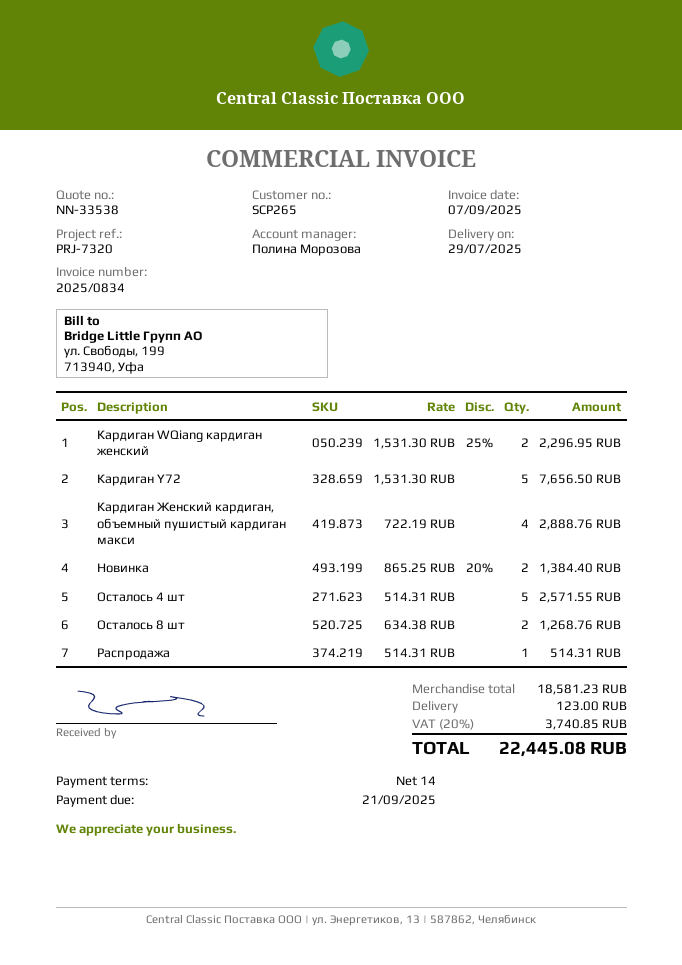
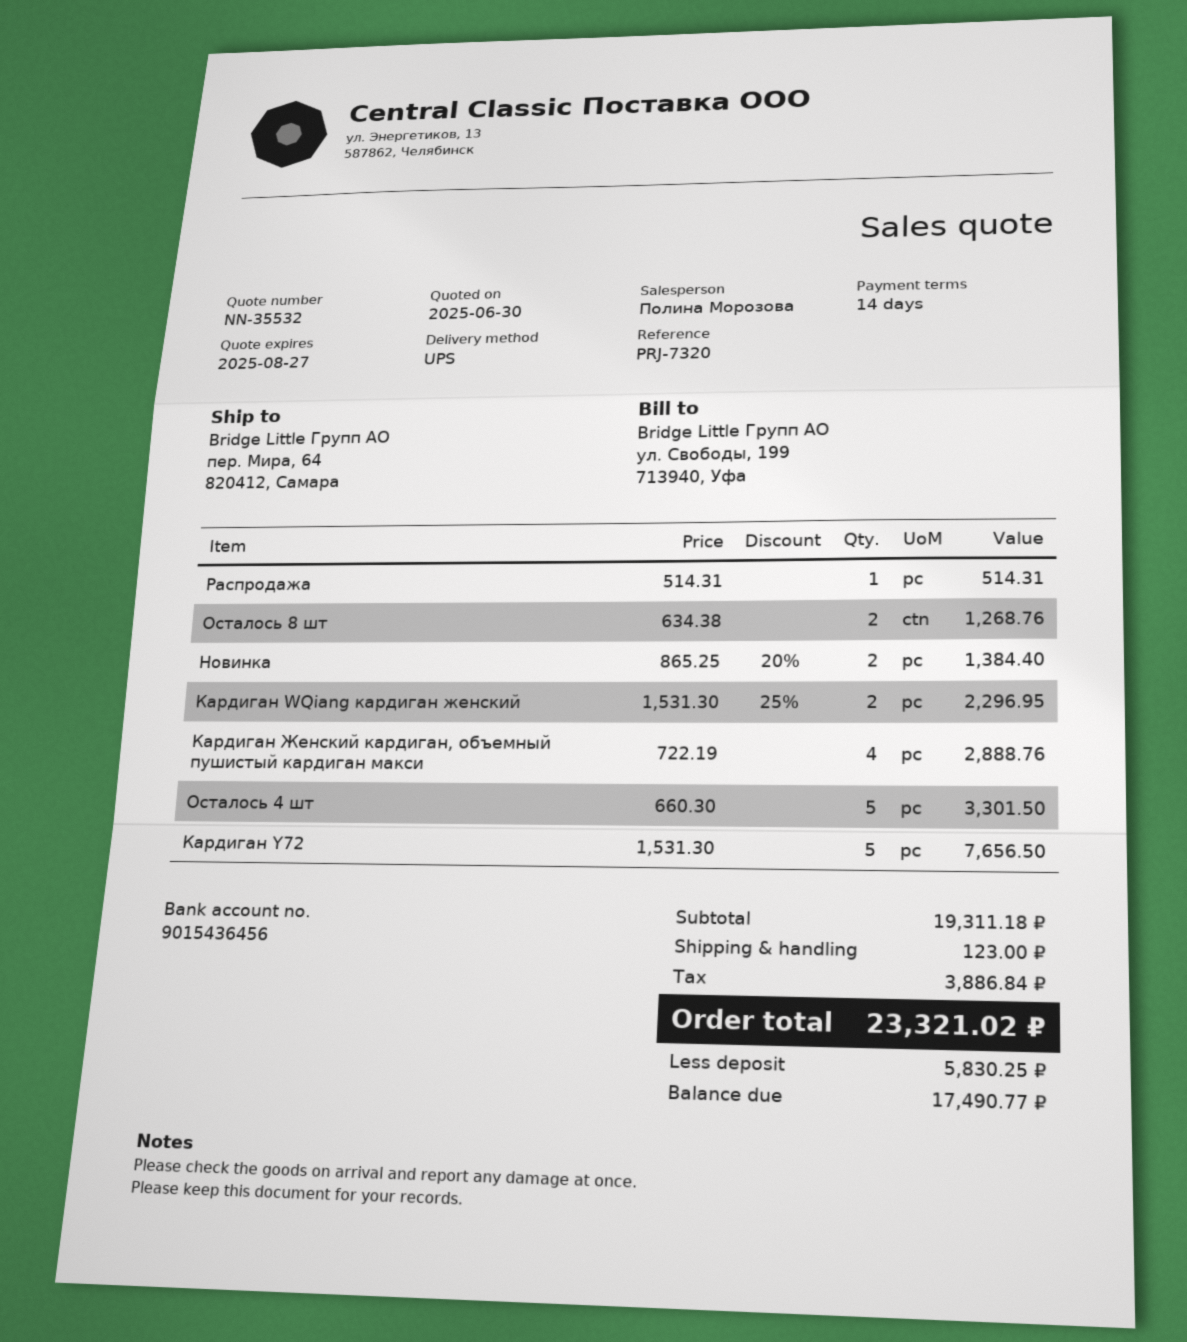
quote number: NN-33538 -> NN-35532
Осталось 4 шт: 5 x 514.31 = 2571.55 -> 5 x 660.30 = 3301.50
subtotal: 18581.23 -> 19311.18
tax: 3740.85 -> 3886.84
total: 22445.08 -> 23321.02

